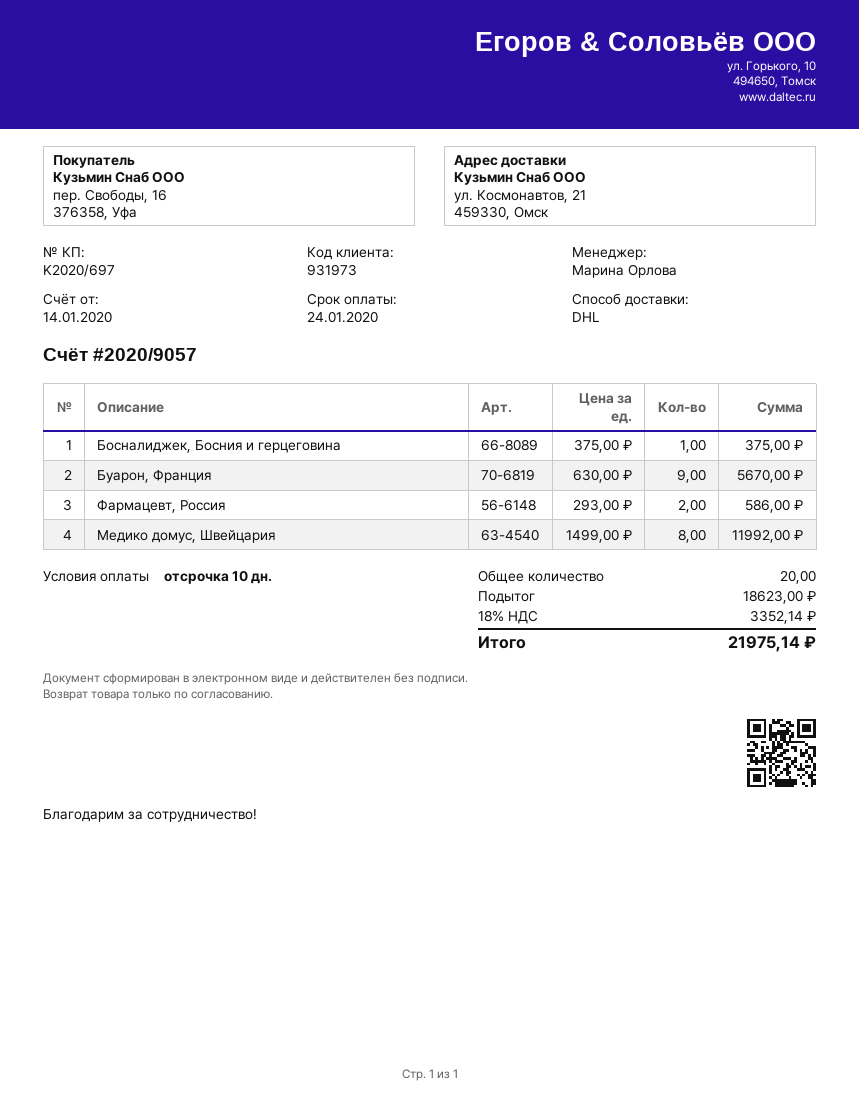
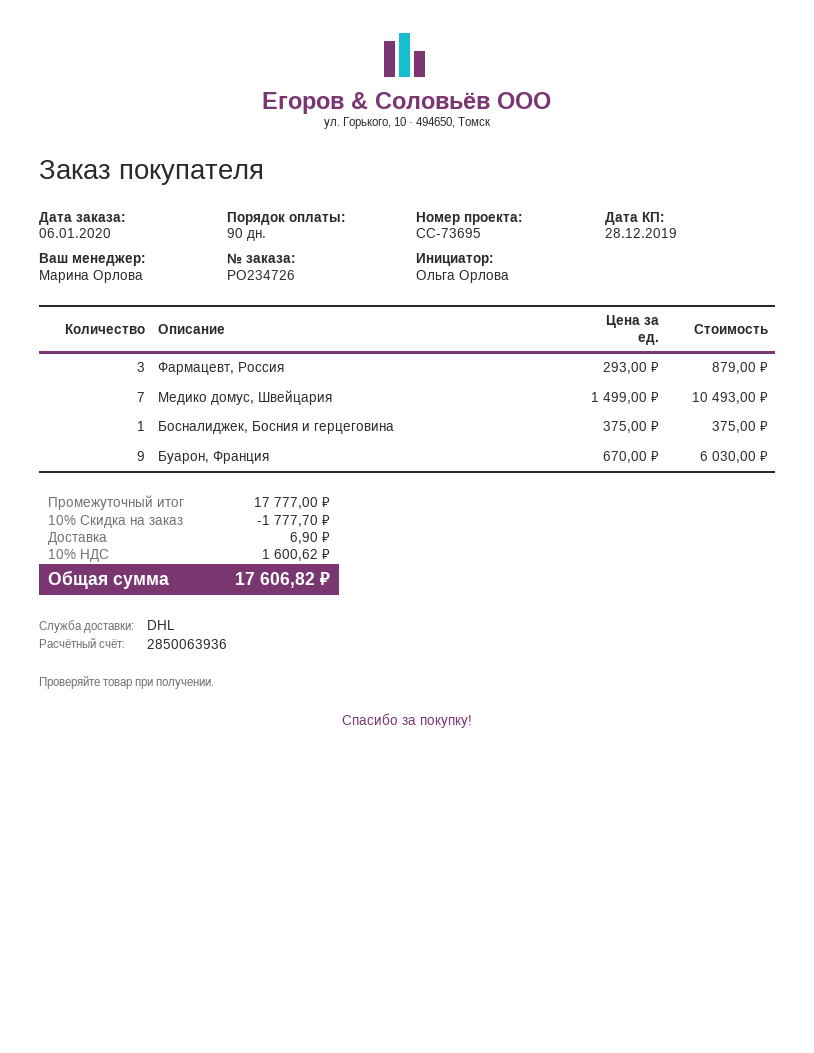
payment terms: 10 days -> 90 days
Буарон, Франция: 9 x 630.00 = 5670.00 -> 9 x 670.00 = 6030.00
Фармацевт, Россия: 2 x 293.00 = 586.00 -> 3 x 293.00 = 879.00
Медико домус, Швейцария: 8 x 1499.00 = 11992.00 -> 7 x 1499.00 = 10493.00
subtotal: 18623.00 -> 17777.00
discount: none -> 10% = 1777.70
shipping: none -> 6.90
tax: 18% = 3352.14 -> 10% = 1600.62
total: 21975.14 -> 17606.82

